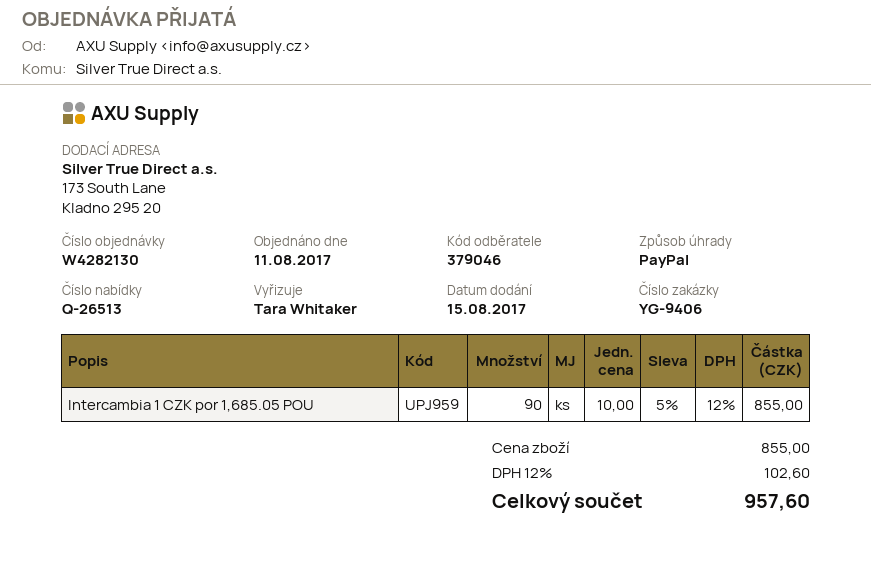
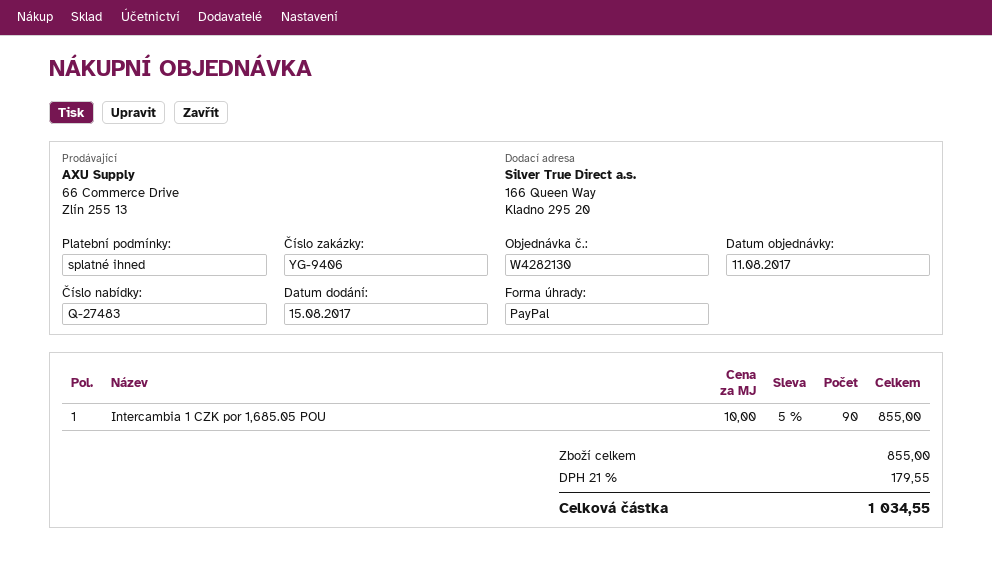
quote number: Q-26513 -> Q-27483
ship to: 173 South Lane, Kladno 295 20 -> 166 Queen Way, Kladno 295 20
tax: 12% = 102.60 -> 21% = 179.55
total: 957.60 -> 1034.55

